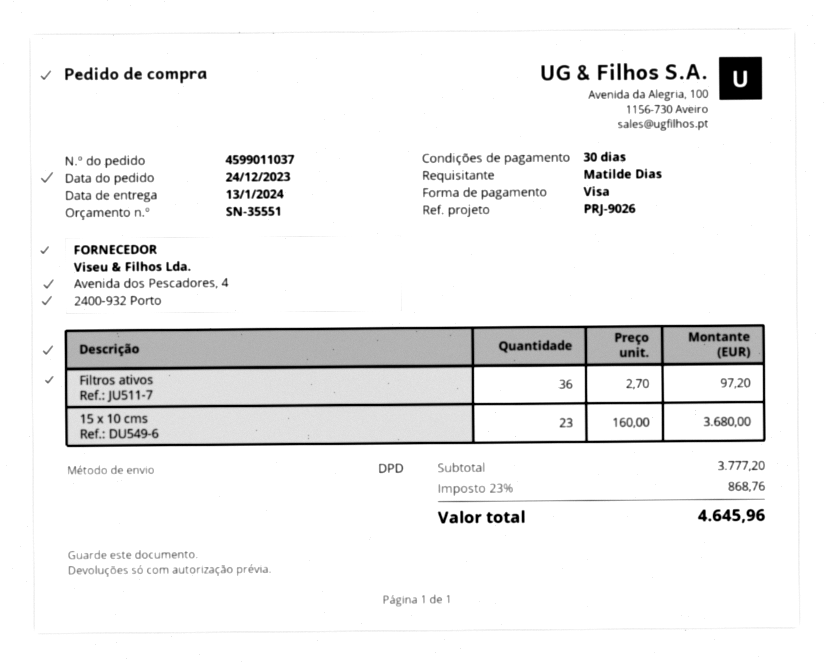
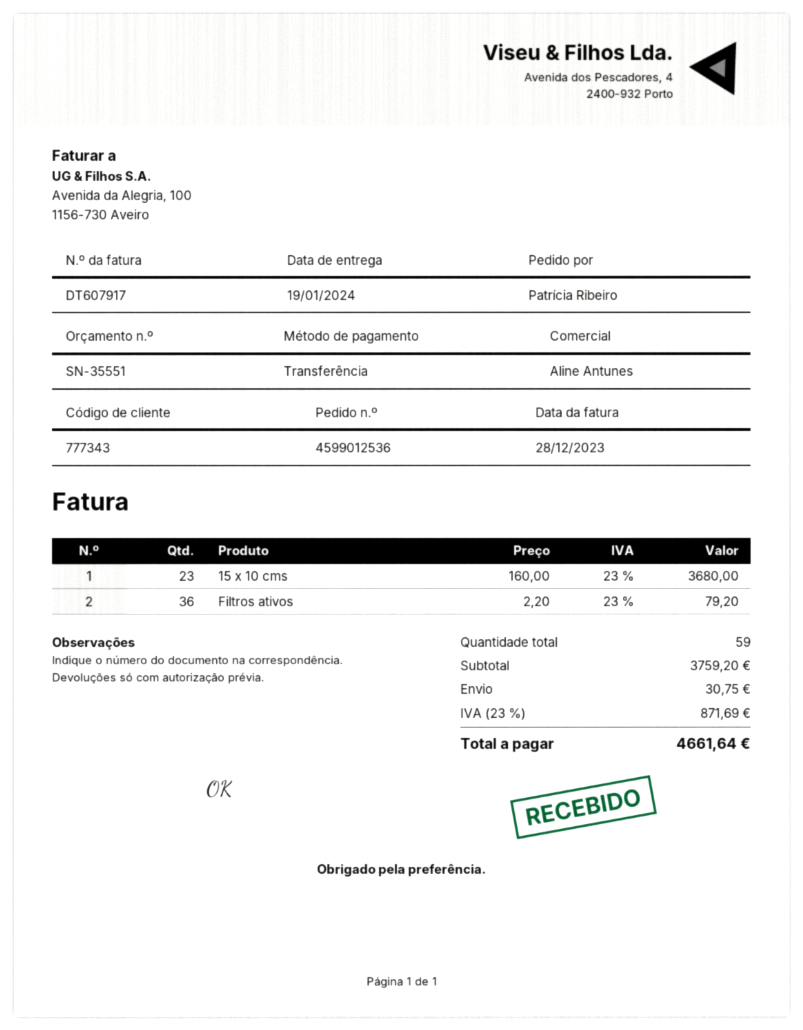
order number: 4599011037 -> 4599012536
delivery date: 2024-01-13 -> 2024-01-19
ordered by: Matilde Dias -> Patrícia Ribeiro
payment method: Visa -> bank transfer
Filtros ativos: 36 x 2.70 = 97.20 -> 36 x 2.20 = 79.20
subtotal: 3777.20 -> 3759.20
shipping: none -> 30.75
tax: 23% = 868.76 -> 23% = 871.69
total: 4645.96 -> 4661.64

